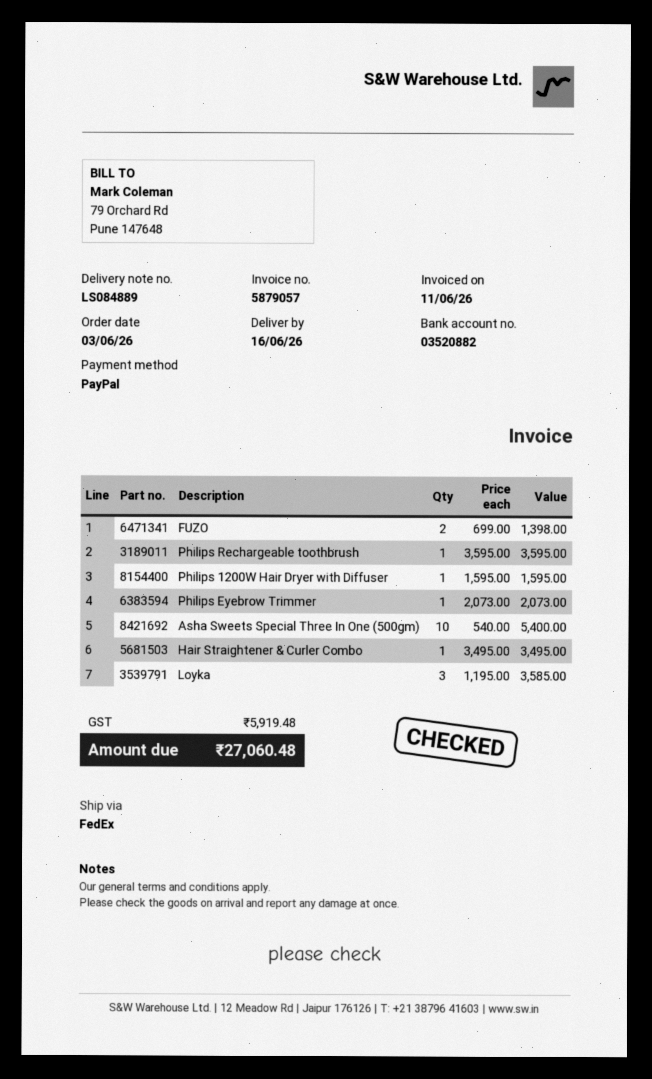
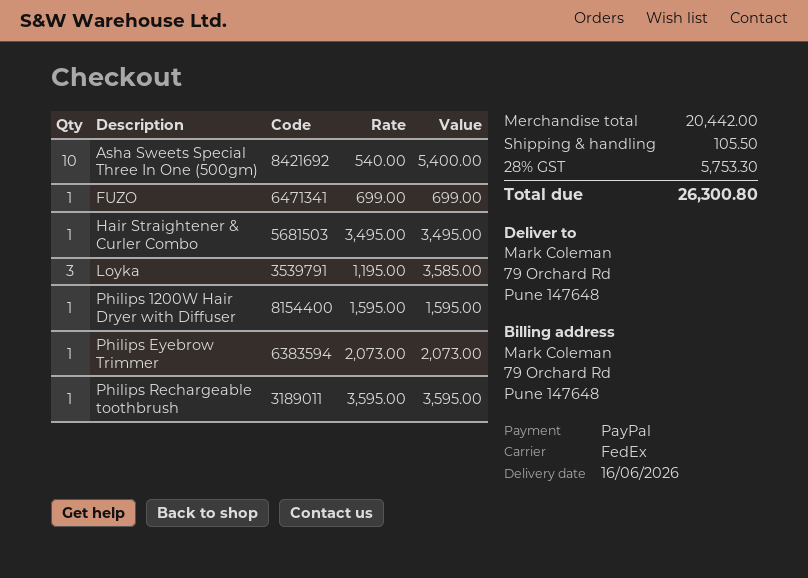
FUZO: 2 x 699.00 = 1398.00 -> 1 x 699.00 = 699.00
shipping: none -> 105.50
tax: 5919.48 -> 5753.30
total: 27060.48 -> 26300.80

